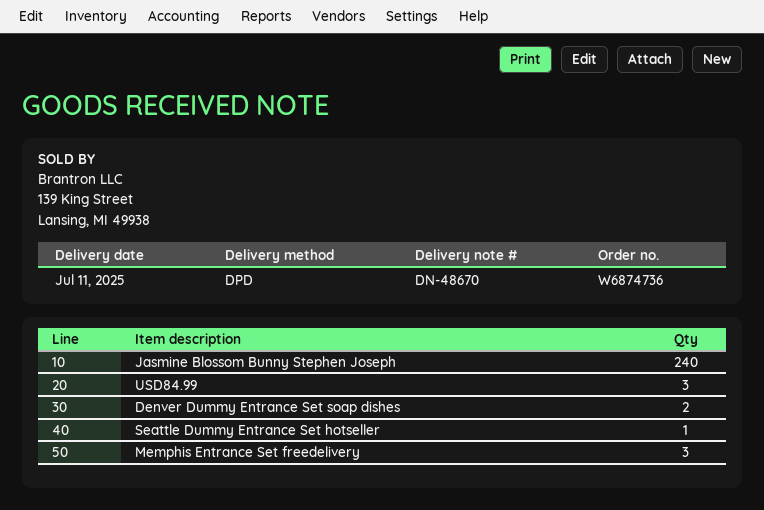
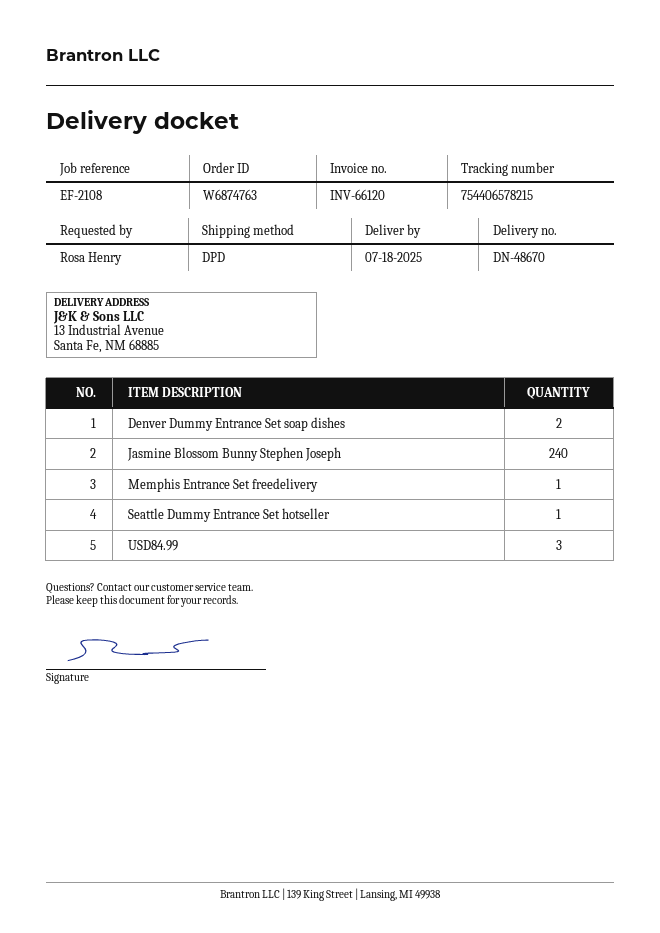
order number: W6874736 -> W6874763
delivery date: 2025-07-11 -> 2025-07-18
Memphis Entrance Set freedelivery: 3 -> 1

